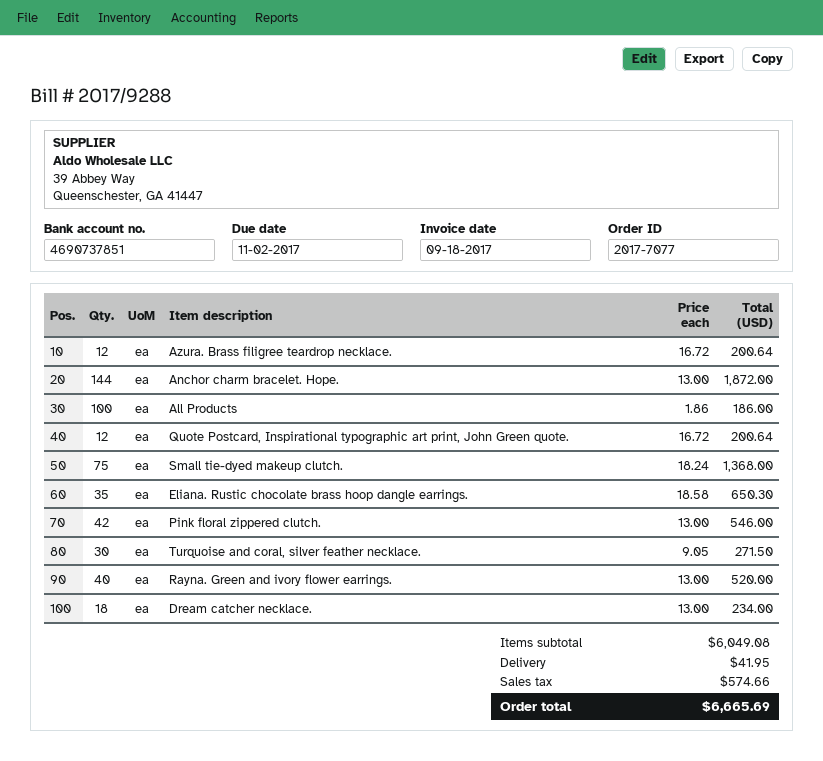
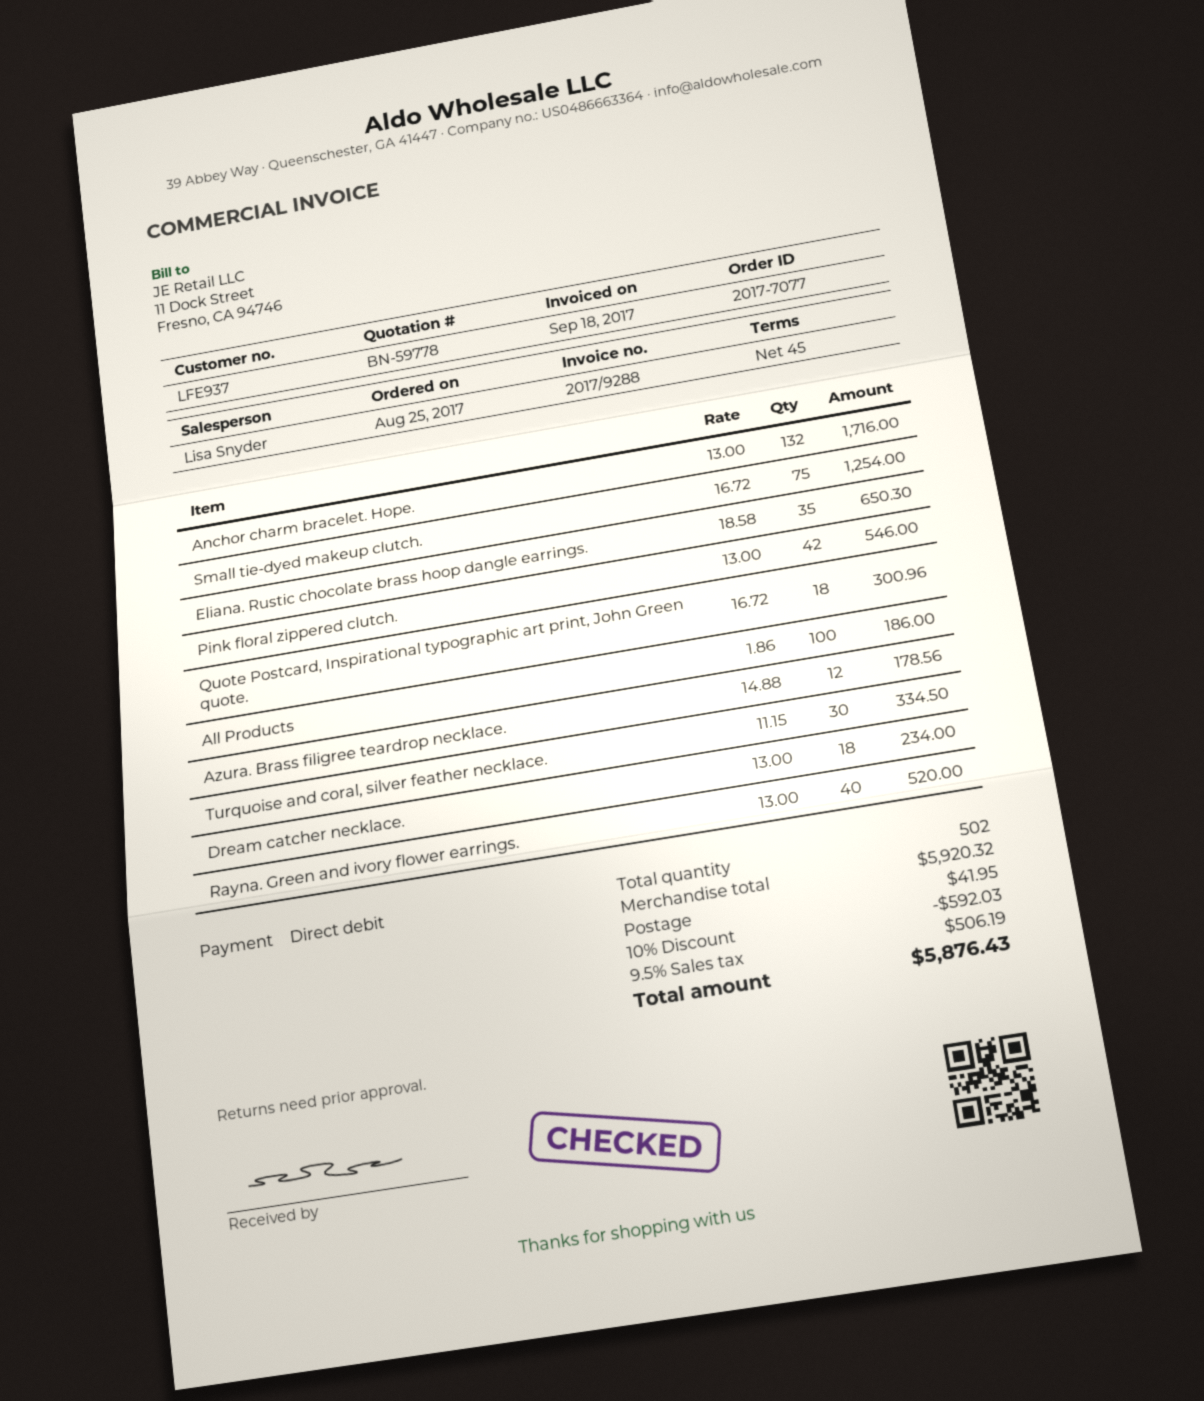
Azura. Brass filigree teardrop necklace.: 12 x 16.72 = 200.64 -> 12 x 14.88 = 178.56
Anchor charm bracelet. Hope.: 144 x 13.00 = 1872.00 -> 132 x 13.00 = 1716.00
Quote Postcard, Inspirational typographic art print, John Green quote.: 12 x 16.72 = 200.64 -> 18 x 16.72 = 300.96
Small tie-dyed makeup clutch.: 75 x 18.24 = 1368.00 -> 75 x 16.72 = 1254.00
Turquoise and coral, silver feather necklace.: 30 x 9.05 = 271.50 -> 30 x 11.15 = 334.50
subtotal: 6049.08 -> 5920.32
discount: none -> 10% = 592.03
tax: 574.66 -> 506.19
total: 6665.69 -> 5876.43

